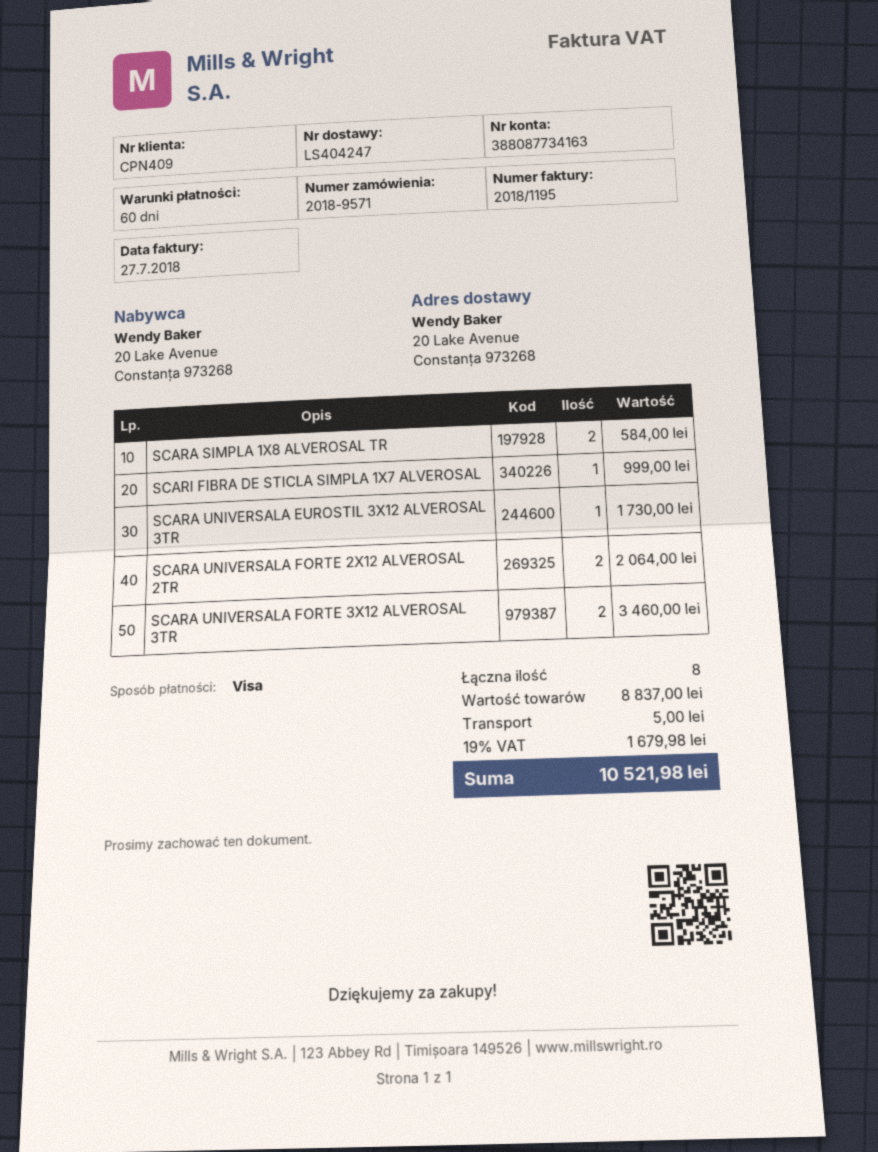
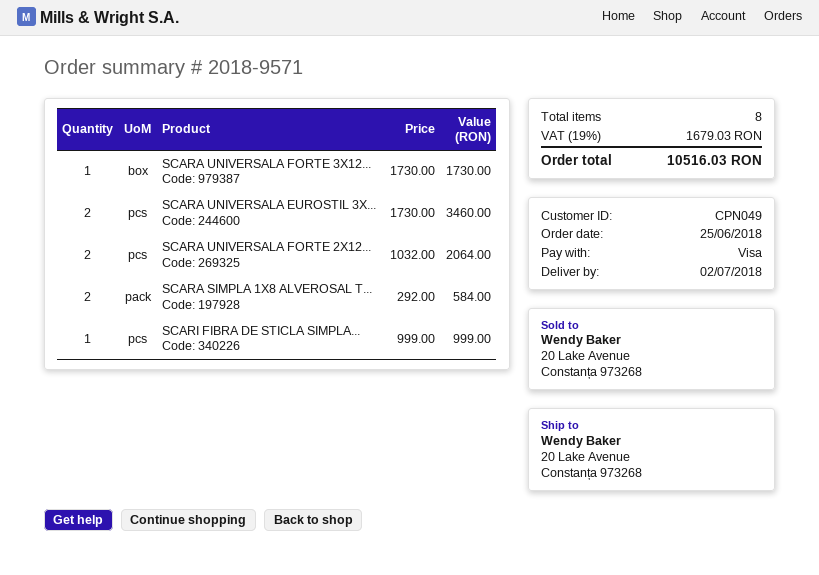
customer number: CPN409 -> CPN049
SCARA UNIVERSALA EUROSTIL 3X12 ALVEROSAL 3TR: 1 for 1730.00 -> 2 for 3460.00
SCARA UNIVERSALA FORTE 3X12 ALVEROSAL 3TR: 2 for 3460.00 -> 1 for 1730.00
shipping: 5.00 -> none
tax: 19% = 1679.98 -> 19% = 1679.03
total: 10521.98 -> 10516.03

